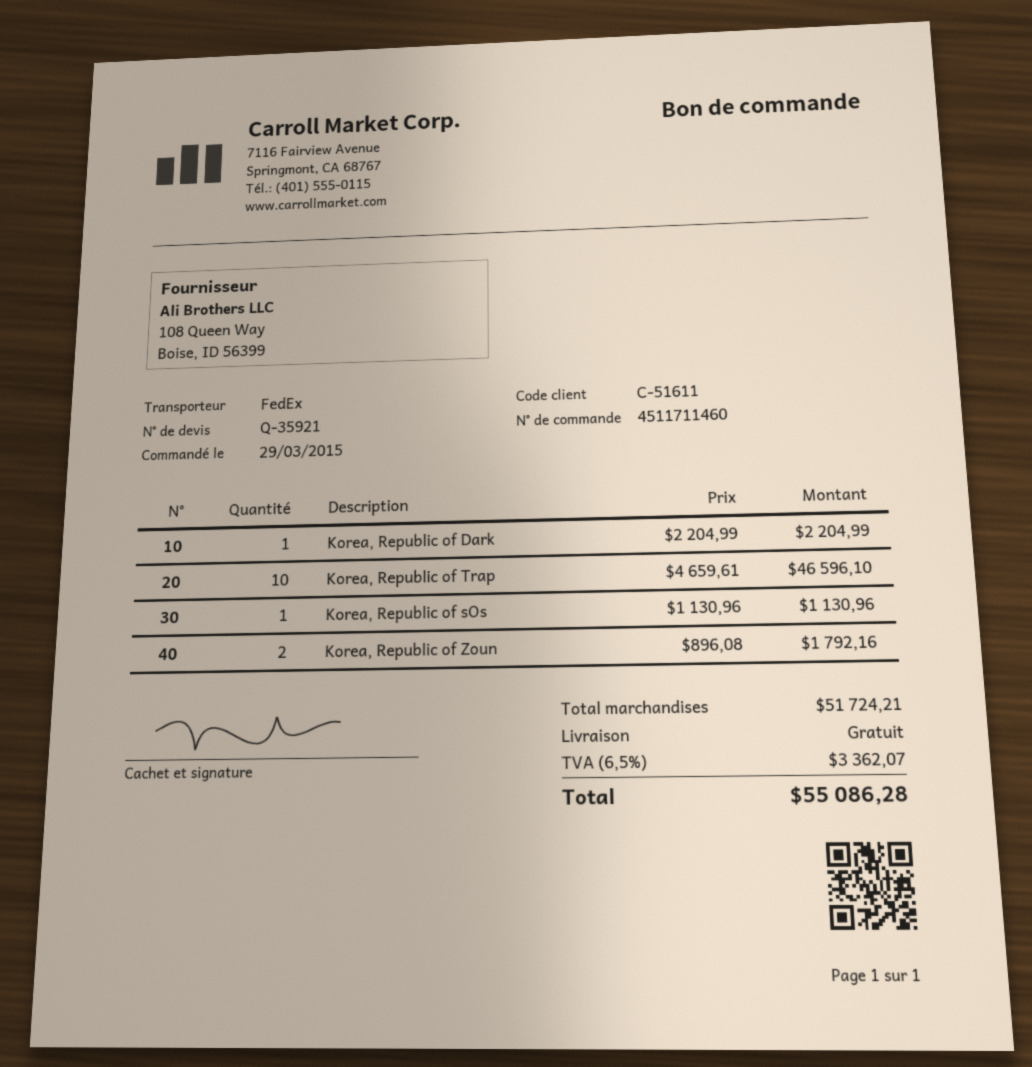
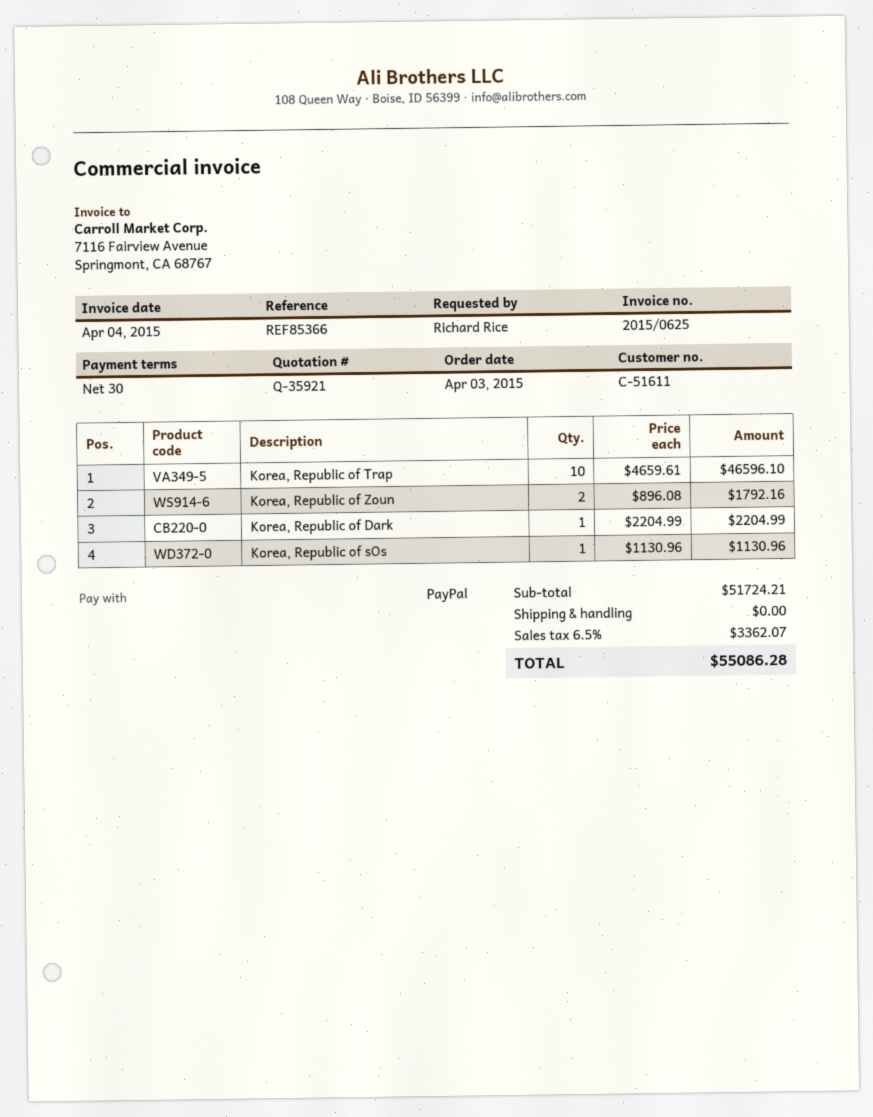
order date: 2015-03-29 -> 2015-04-03

